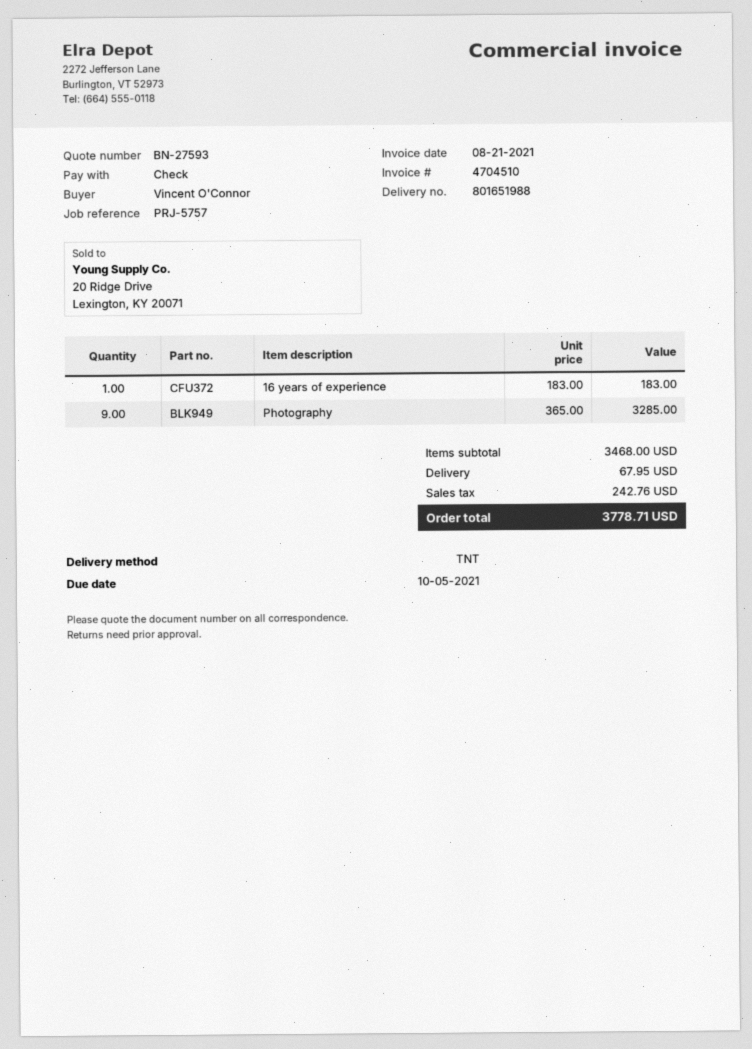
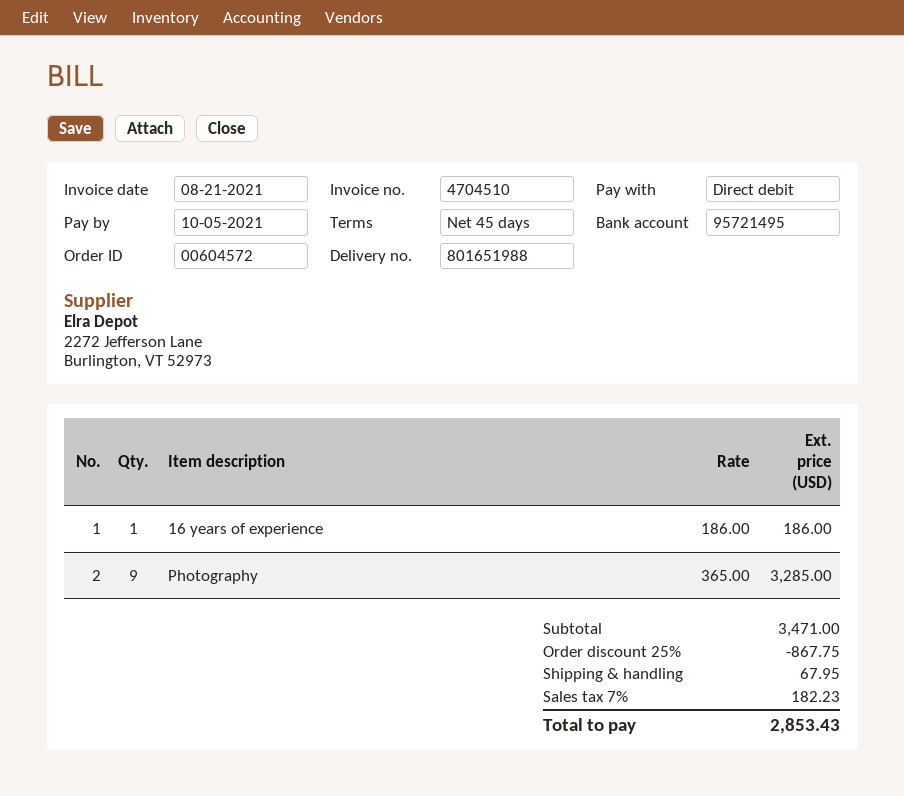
payment method: cheque -> direct debit
16 years of experience: 1 x 183.00 = 183.00 -> 1 x 186.00 = 186.00
subtotal: 3468.00 -> 3471.00
discount: none -> 25% = 867.75
tax: 242.76 -> 182.23
total: 3778.71 -> 2853.43

